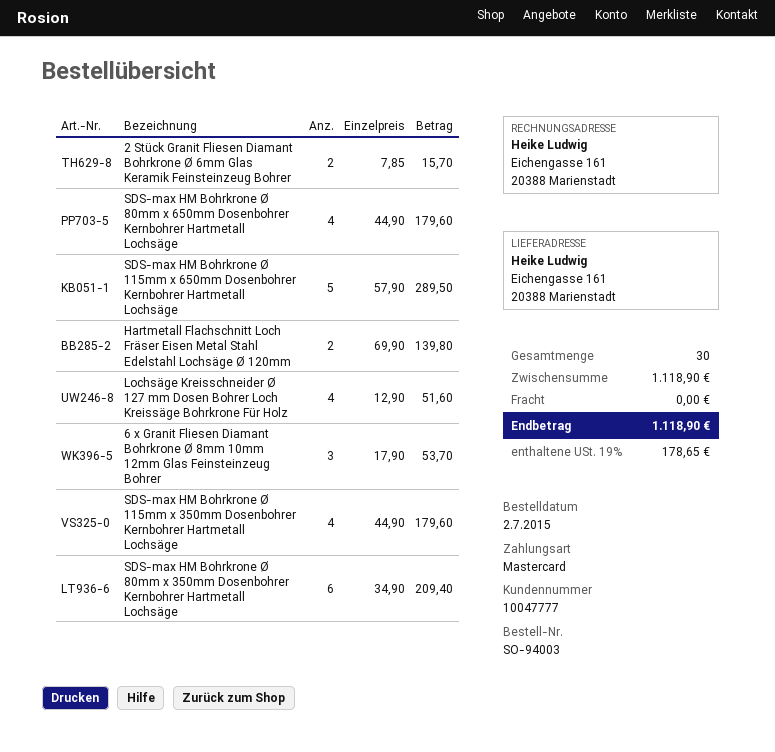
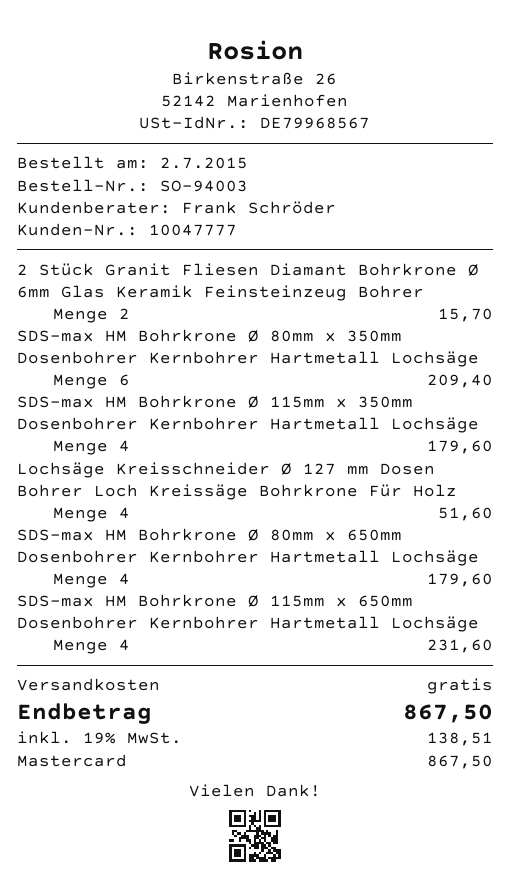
SDS-max HM Bohrkrone Ø 115mm x 650mm Dosenbohrer Kernbohrer Hartmetall Lochsäge: 5 for 289.50 -> 4 for 231.60
Hartmetall Flachschnitt Loch Fräser Eisen Metal Stahl Edelstahl Lochsäge Ø 120mm: 2 for 139.80 -> none
6 x Granit Fliesen Diamant Bohrkrone Ø 8mm 10mm 12mm Glas Feinsteinzeug Bohrer: 3 for 53.70 -> none
tax: 19% = 178.65 -> 19% = 138.51
total: 1118.90 -> 867.50

